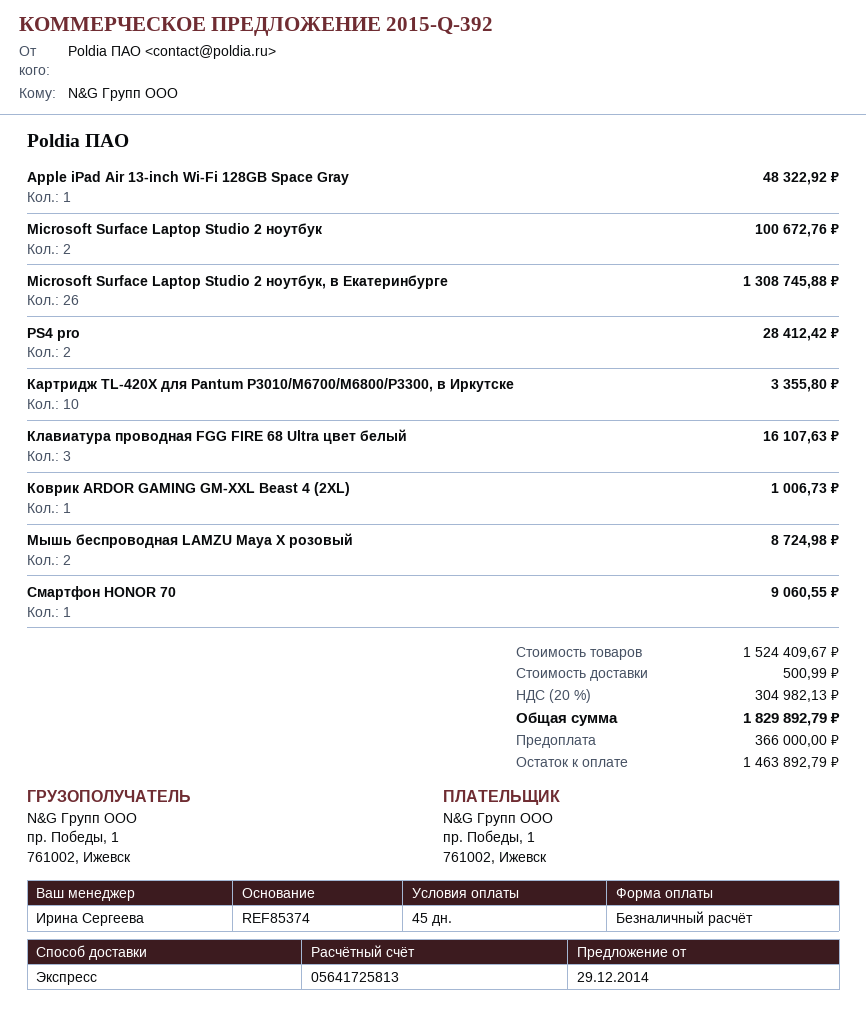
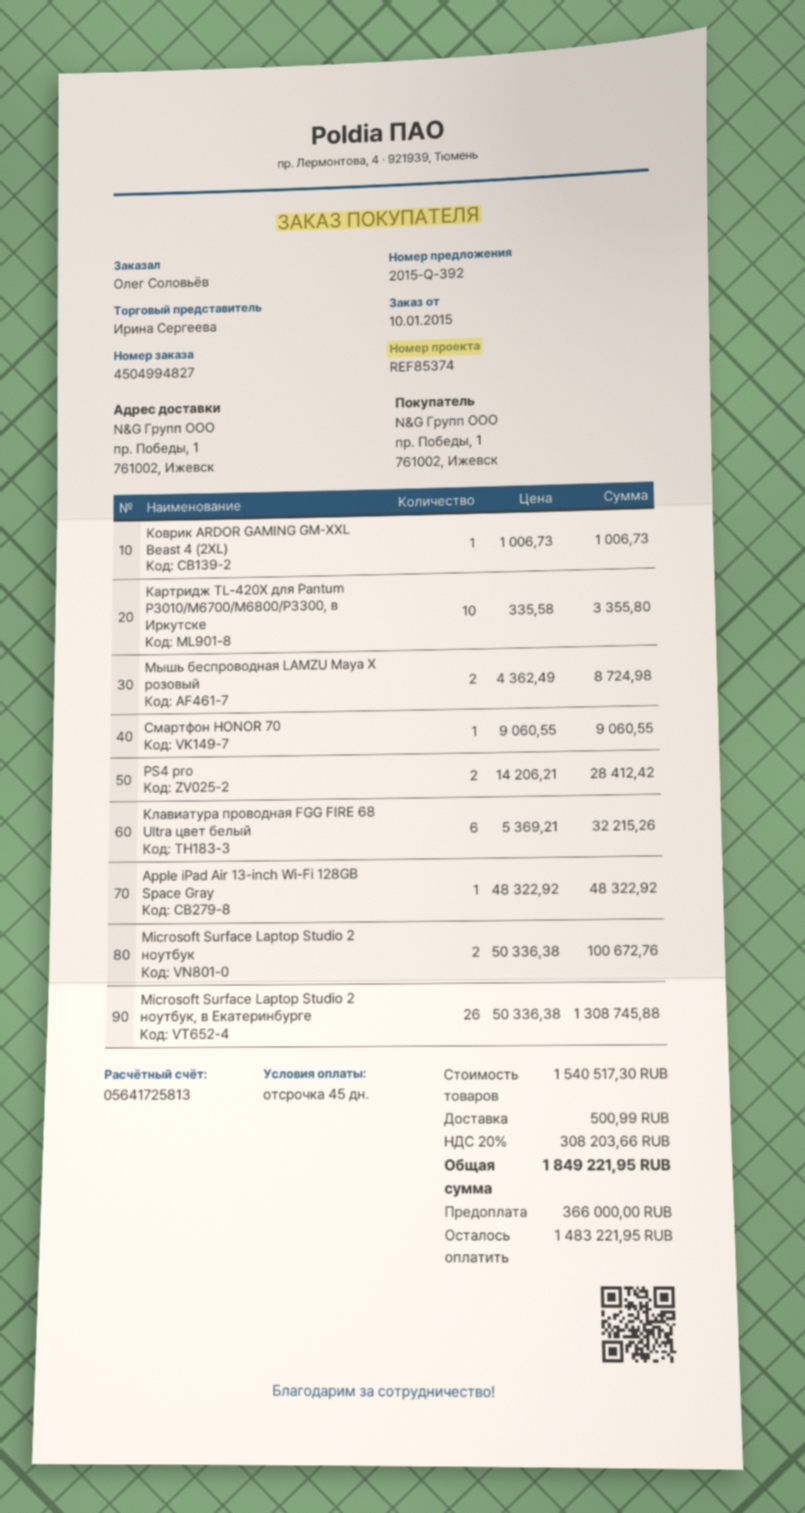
Клавиатура проводная FGG FIRE 68 Ultra цвет белый: 3 for 16107.63 -> 6 for 32215.26
subtotal: 1524409.67 -> 1540517.30
tax: 20% = 304982.13 -> 20% = 308203.66
total: 1829892.79 -> 1849221.95
balance: 1463892.79 -> 1483221.95

